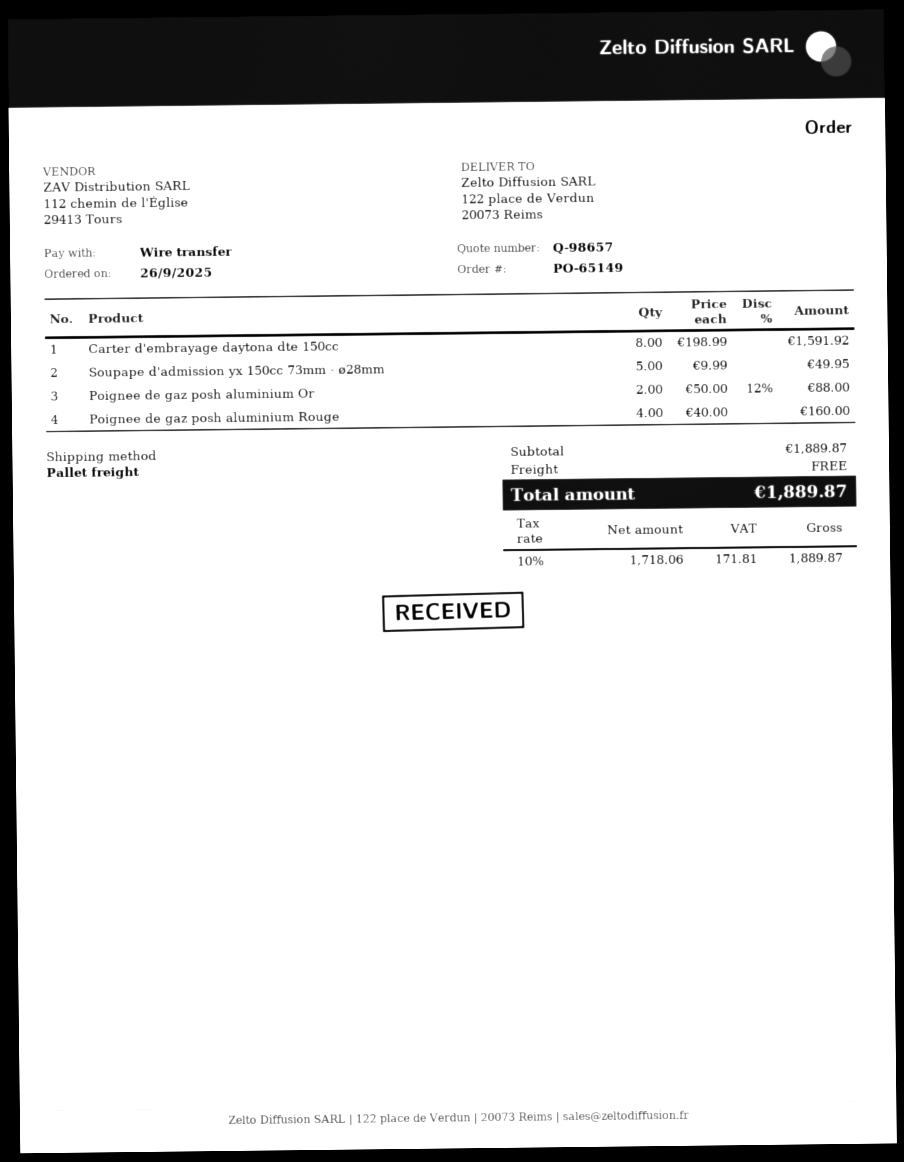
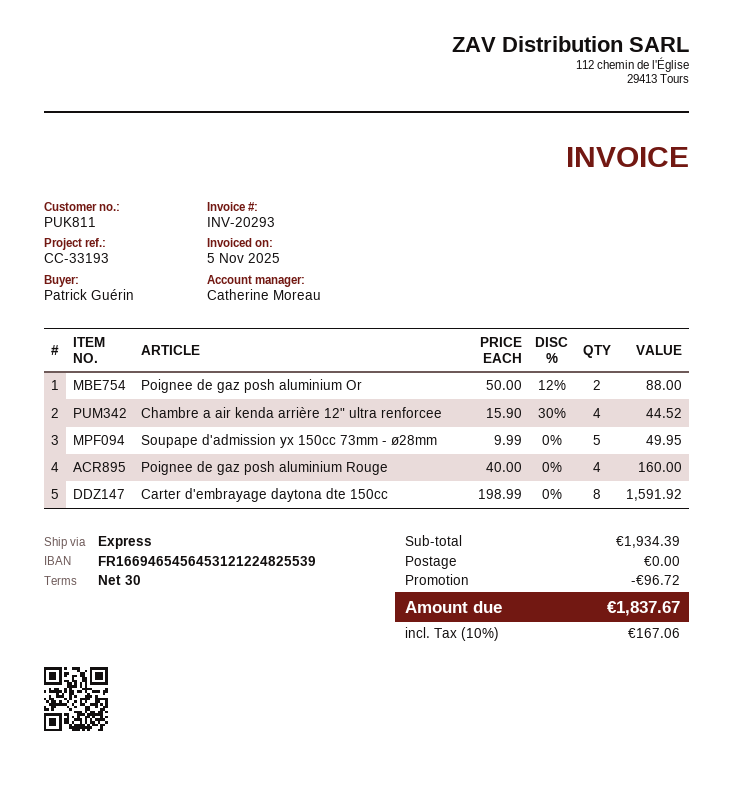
shipping method: pallet freight -> express
Chambre a air kenda arrière 12" ultra renforcee: none -> 4 x 15.90 - 30% = 44.52
subtotal: 1889.87 -> 1934.39
discount: none -> 96.72
tax: 10% = 171.81 -> 10% = 167.06
total: 1889.87 -> 1837.67

